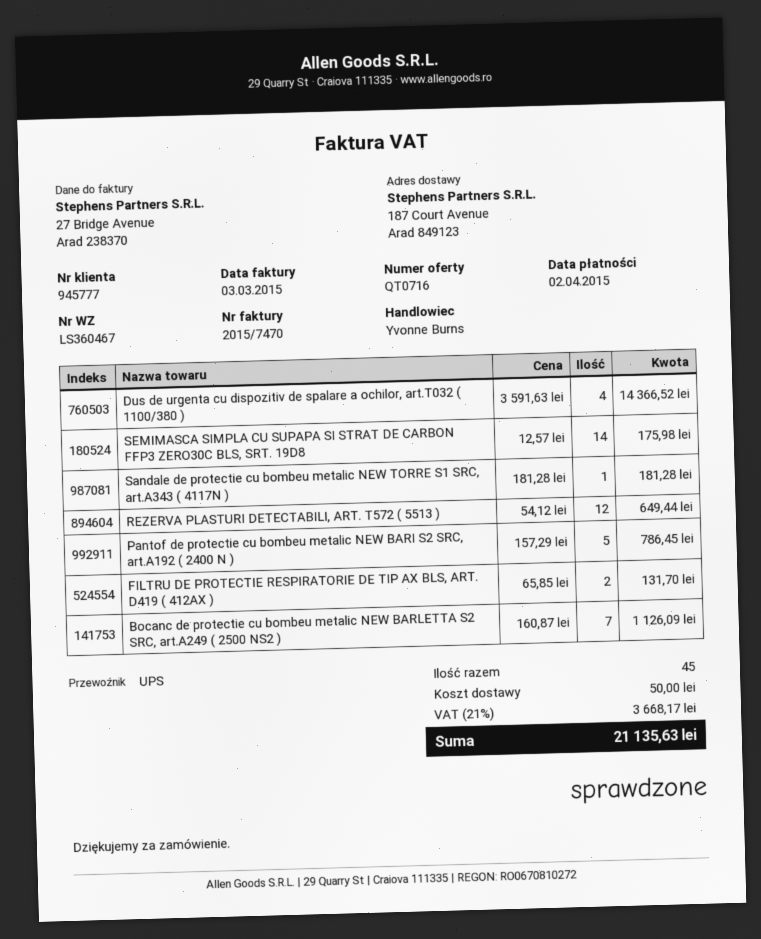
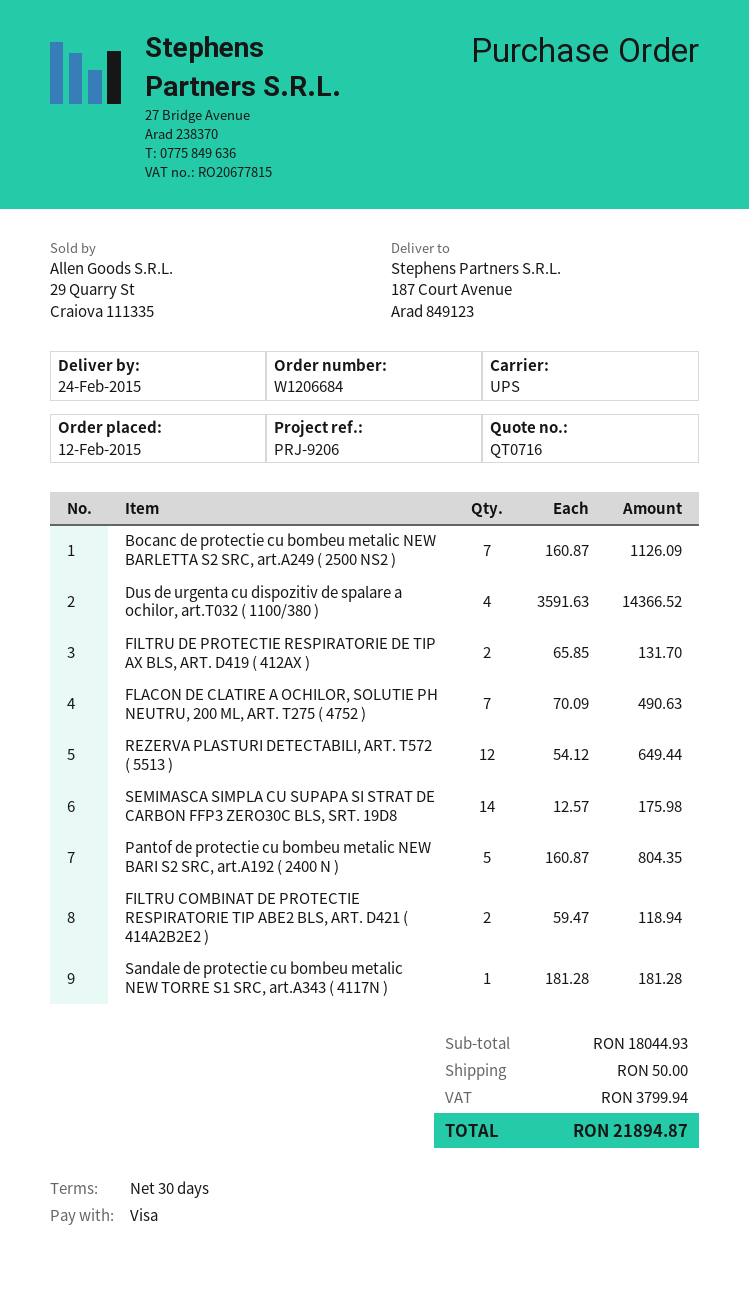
Pantof de protectie cu bombeu metalic NEW BARI S2 SRC, art.A192 ( 2400 N ): 5 x 157.29 = 786.45 -> 5 x 160.87 = 804.35
FLACON DE CLATIRE A OCHILOR, SOLUTIE PH NEUTRU, 200 ML, ART. T275 ( 4752 ): none -> 7 x 70.09 = 490.63
FILTRU COMBINAT DE PROTECTIE RESPIRATORIE TIP ABE2 BLS, ART. D421 ( 414A2B2E2 ): none -> 2 x 59.47 = 118.94
tax: 3668.17 -> 3799.94
total: 21135.63 -> 21894.87

